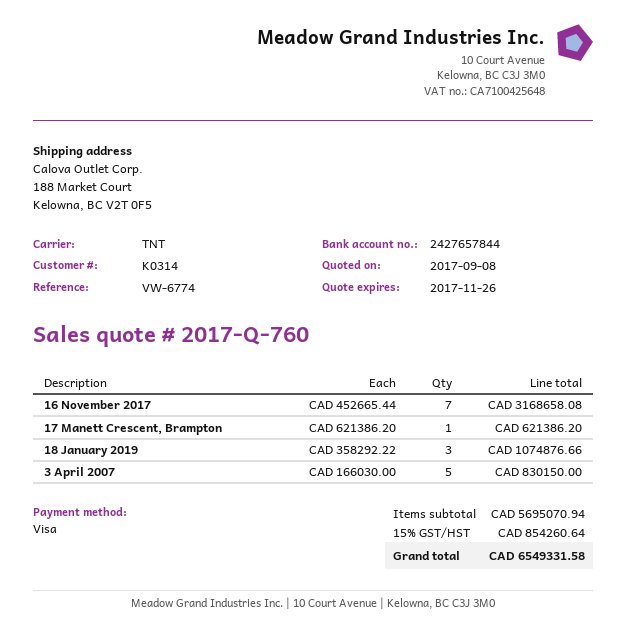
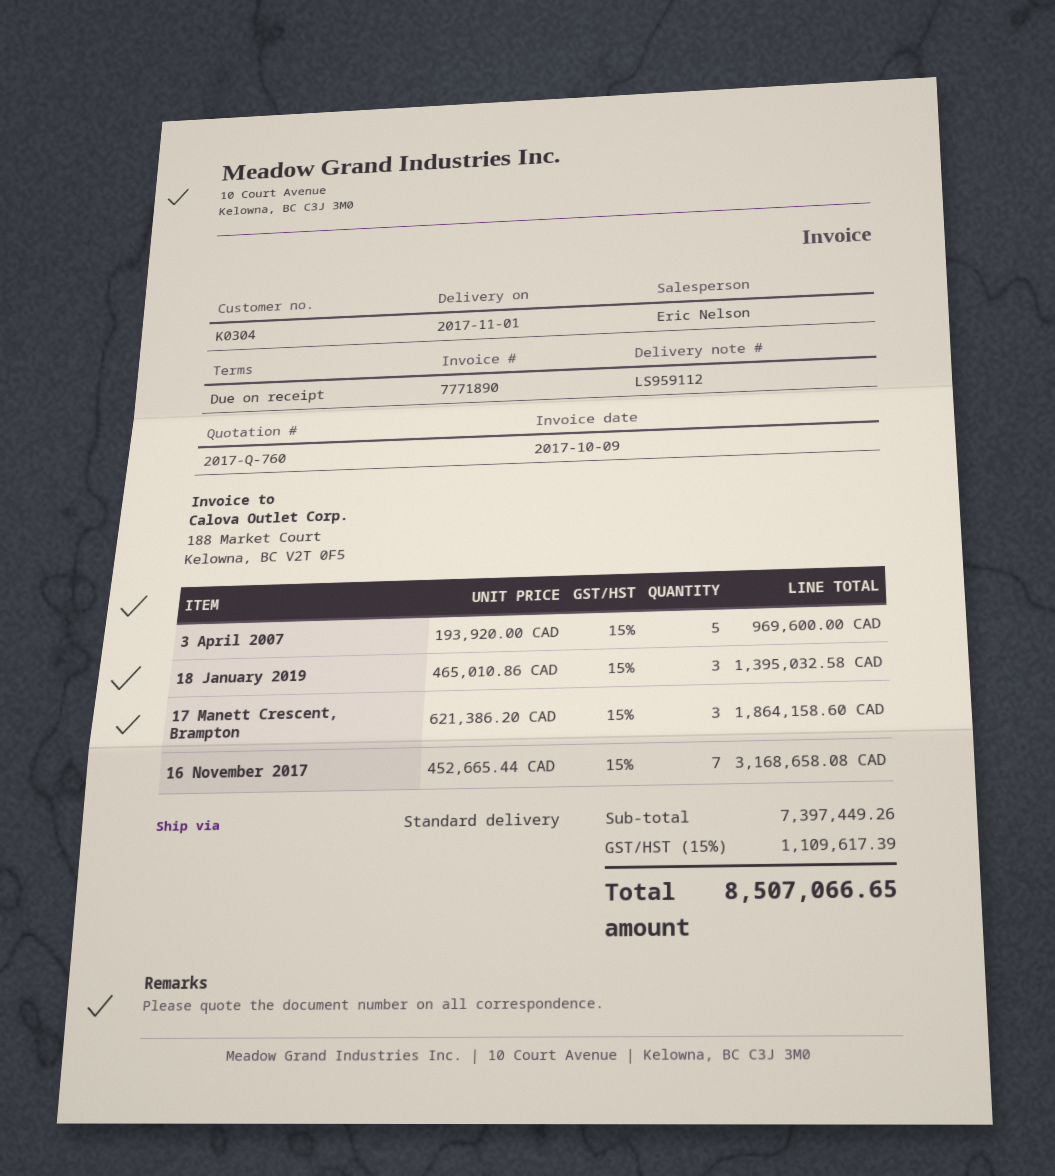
customer number: K0314 -> K0304
shipping method: TNT -> standard
17 Manett Crescent, Brampton: 1 x 621386.20 = 621386.20 -> 3 x 621386.20 = 1864158.60
18 January 2019: 3 x 358292.22 = 1074876.66 -> 3 x 465010.86 = 1395032.58
3 April 2007: 5 x 166030.00 = 830150.00 -> 5 x 193920.00 = 969600.00
subtotal: 5695070.94 -> 7397449.26
tax: 15% = 854260.64 -> 15% = 1109617.39
total: 6549331.58 -> 8507066.65

